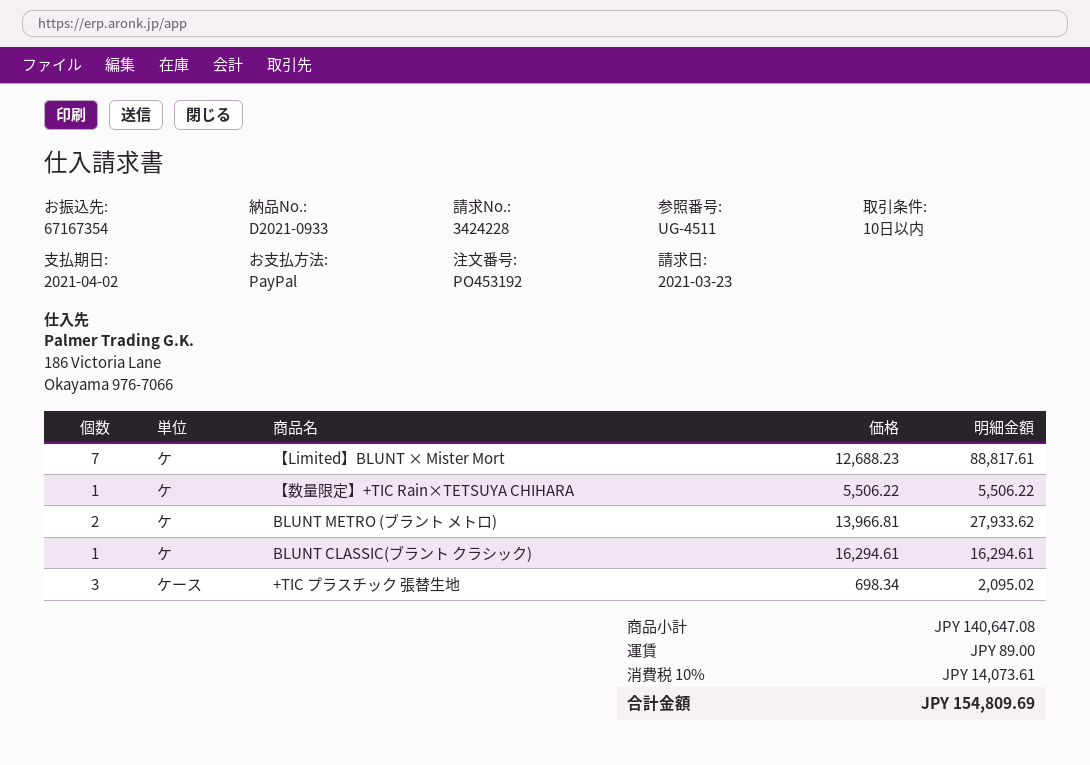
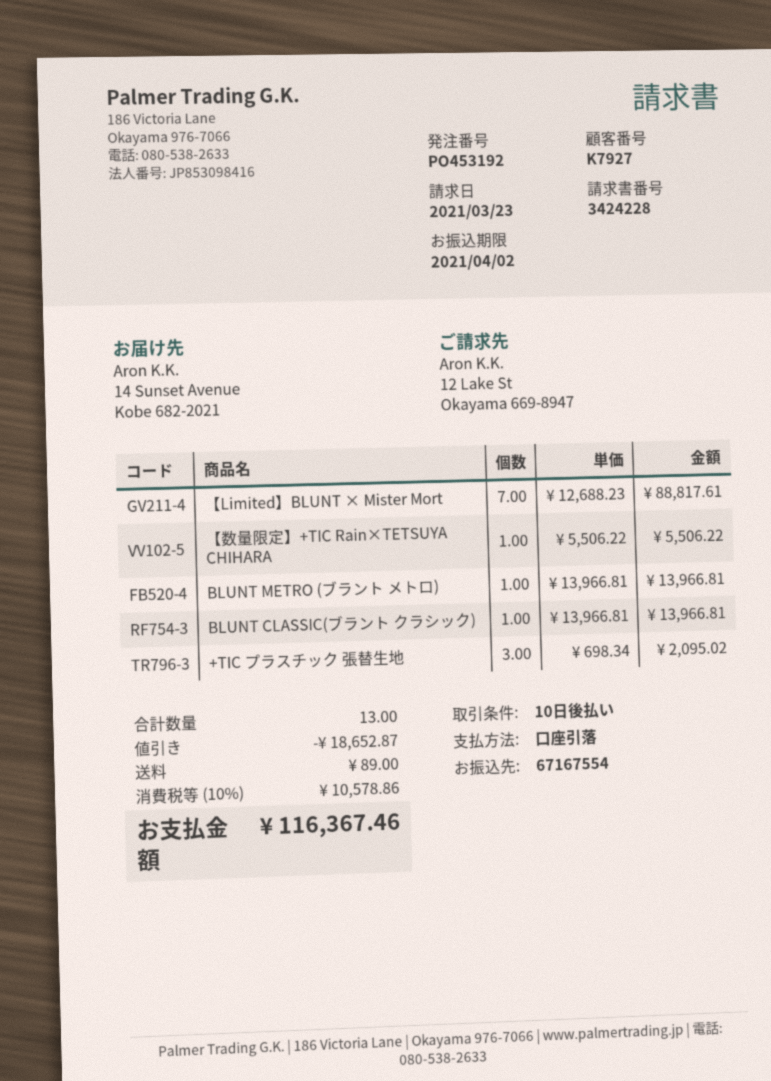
payment method: PayPal -> direct debit
bank account: 67167354 -> 67167554
BLUNT METRO (ブラント メトロ): 2 x 13966.81 = 27933.62 -> 1 x 13966.81 = 13966.81
BLUNT CLASSIC(ブラント クラシック): 1 x 16294.61 = 16294.61 -> 1 x 13966.81 = 13966.81
discount: none -> 18652.87
tax: 10% = 14073.61 -> 10% = 10578.86
total: 154809.69 -> 116367.46

